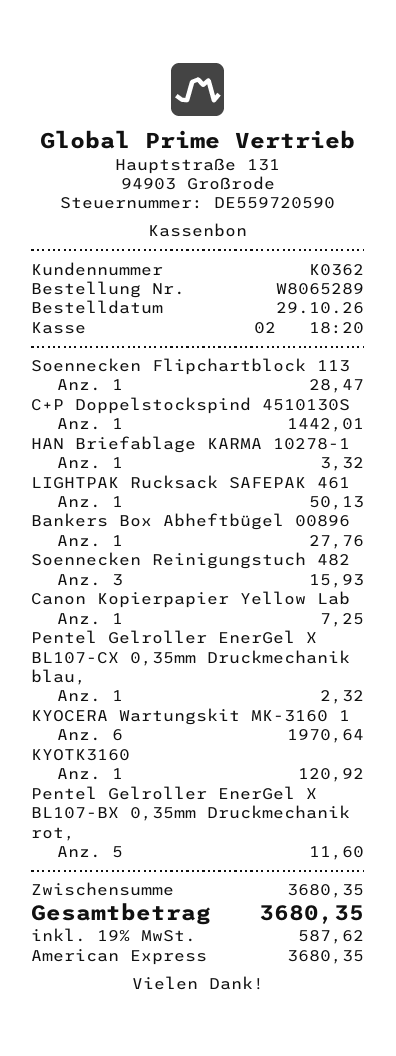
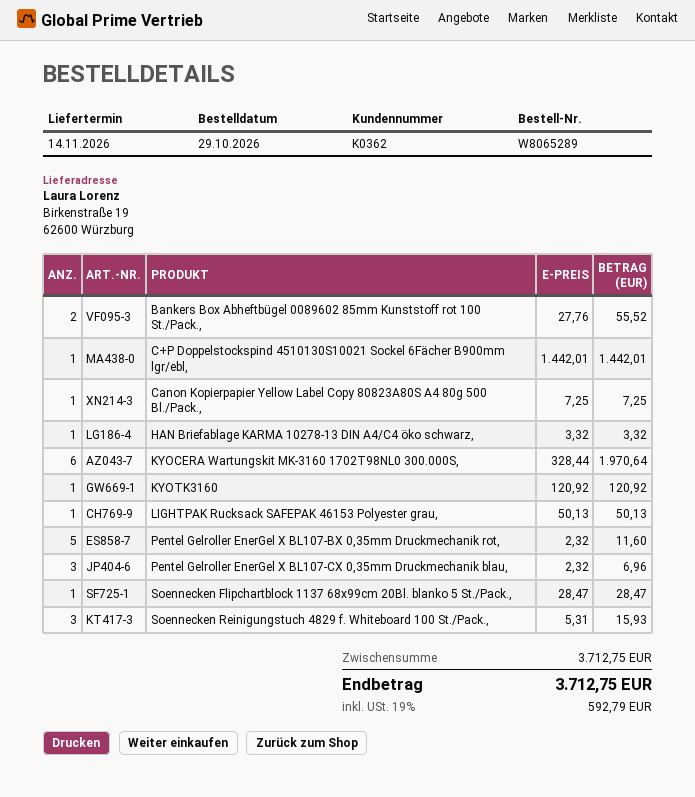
Bankers Box Abheftbügel 00896: 1 for 27.76 -> 2 for 55.52
Pentel Gelroller EnerGel X BL107-CX 0,35mm Druckmechanik blau,: 1 for 2.32 -> 3 for 6.96
subtotal: 3680.35 -> 3712.75
tax: 19% = 587.62 -> 19% = 592.79
total: 3680.35 -> 3712.75

